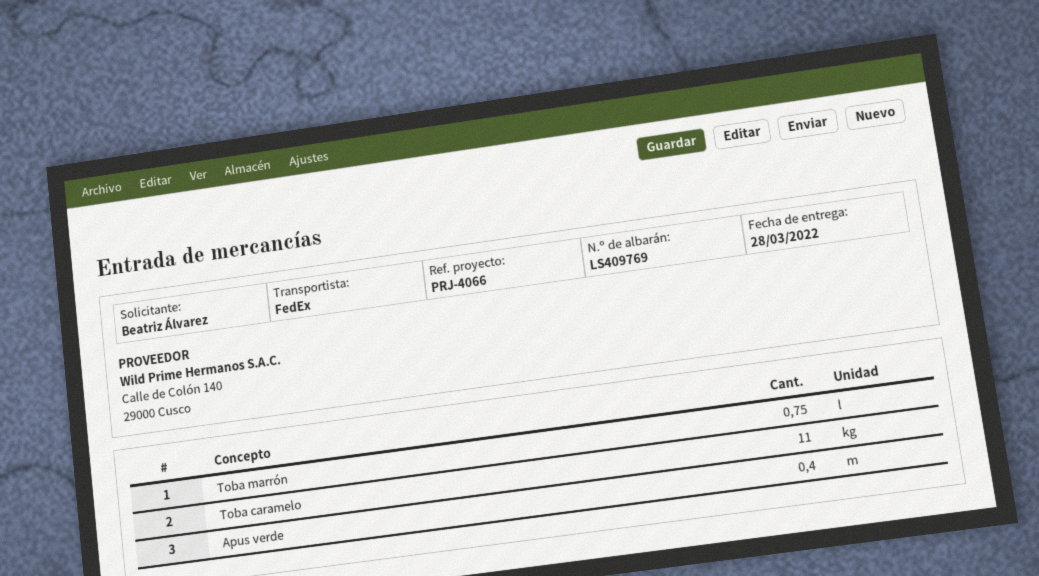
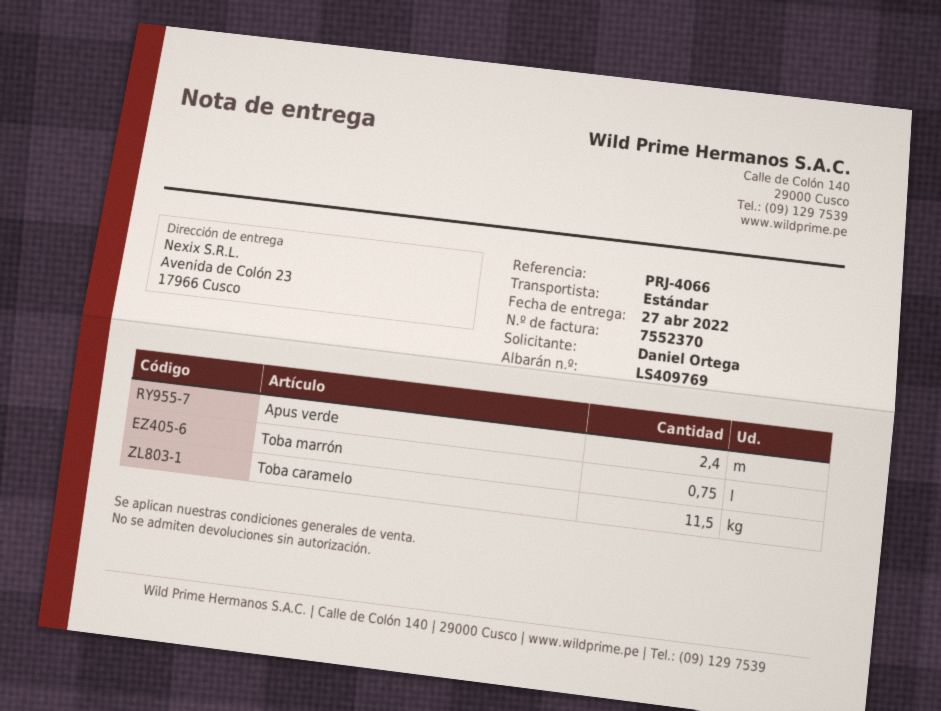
delivery date: 2022-03-28 -> 2022-04-27
ordered by: Beatriz Álvarez -> Daniel Ortega
shipping method: FedEx -> standard
Toba caramelo: 11 -> 11.5
Apus verde: 0.4 -> 2.4

